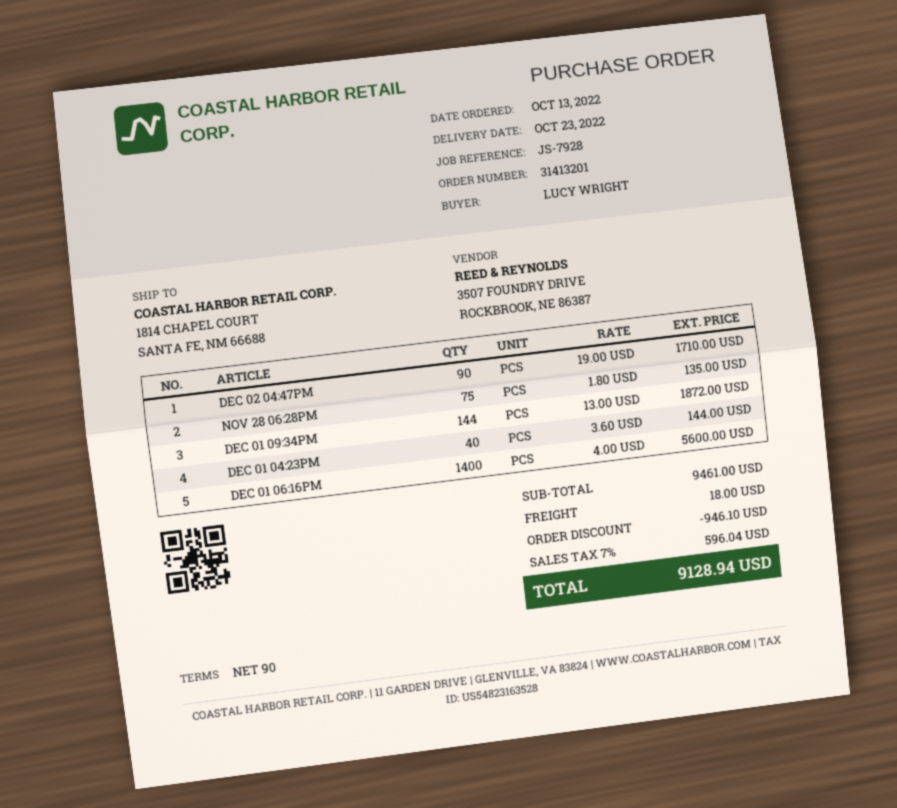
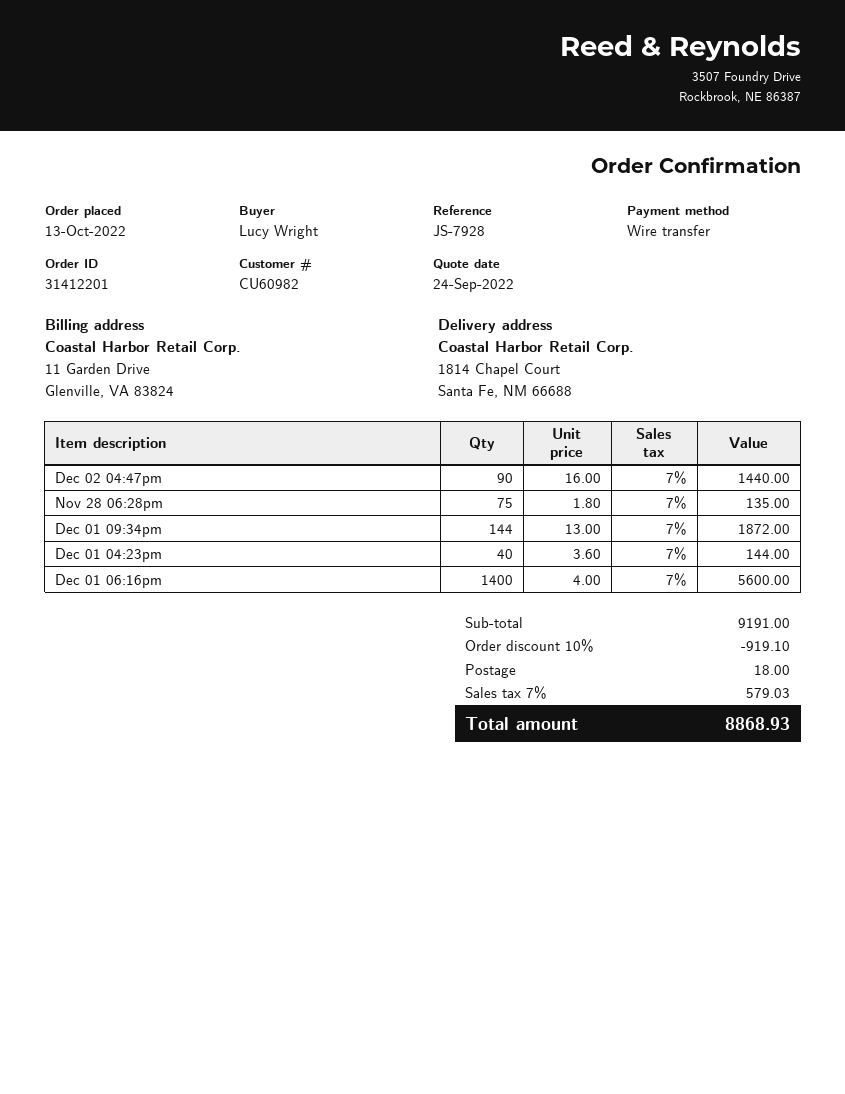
order number: 31413201 -> 31412201
DEC 02 04:47PM: 90 x 19.00 = 1710.00 -> 90 x 16.00 = 1440.00
subtotal: 9461.00 -> 9191.00
discount: 946.10 -> 919.10
tax: 7% = 596.04 -> 7% = 579.03
total: 9128.94 -> 8868.93

